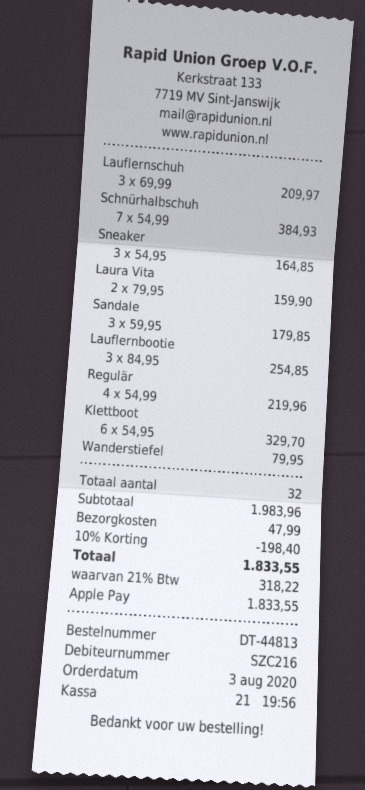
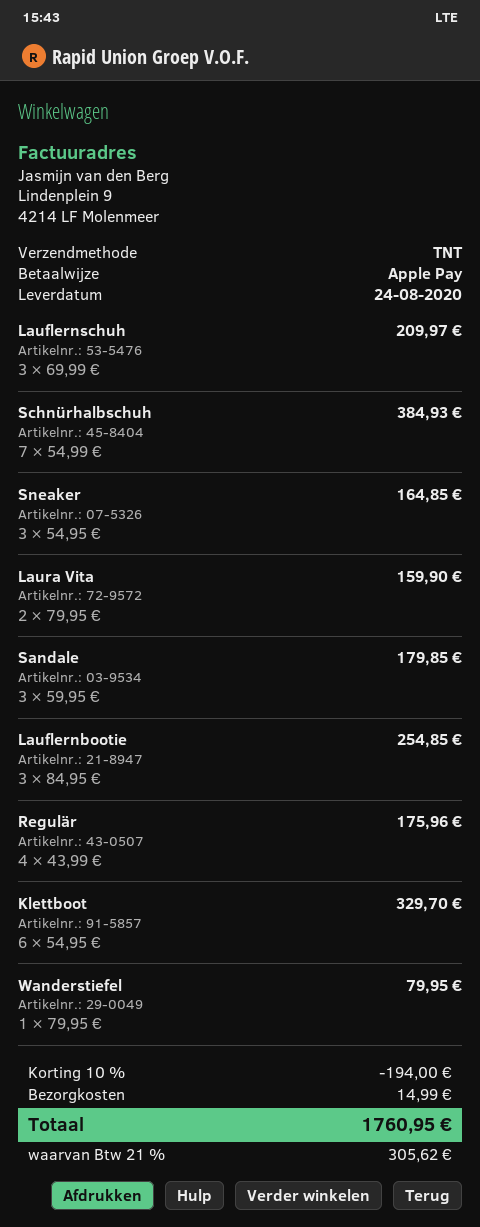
Regulär: 4 x 54.99 = 219.96 -> 4 x 43.99 = 175.96
discount: 10% = 198.40 -> 10% = 194.00
shipping: 47.99 -> 14.99
tax: 21% = 318.22 -> 21% = 305.62
total: 1833.55 -> 1760.95

